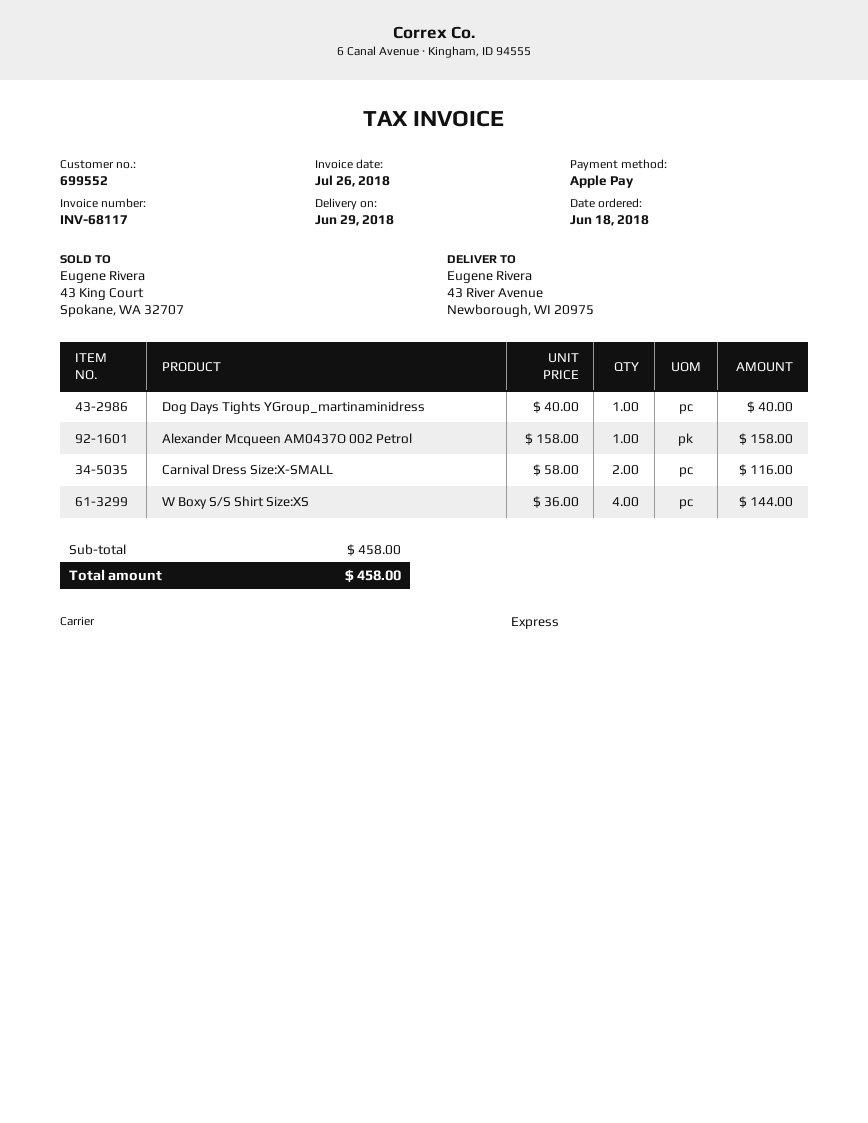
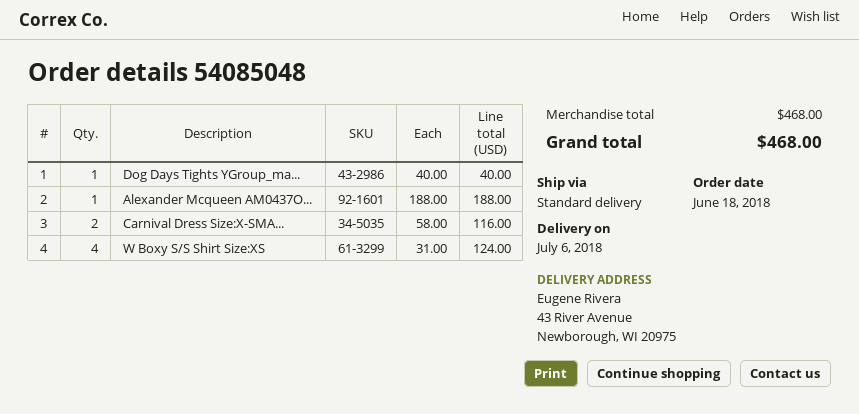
delivery date: 2018-06-29 -> 2018-07-06
shipping method: express -> standard
Alexander Mcqueen AM0437O 002 Petrol: 1 x 158.00 = 158.00 -> 1 x 188.00 = 188.00
W Boxy S/S Shirt Size:XS: 4 x 36.00 = 144.00 -> 4 x 31.00 = 124.00
subtotal: 458.00 -> 468.00
total: 458.00 -> 468.00

